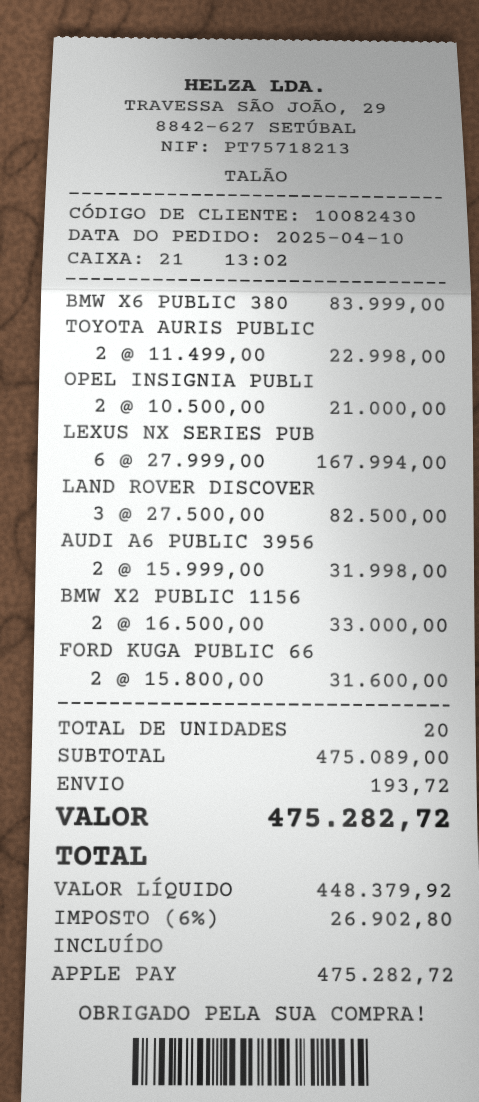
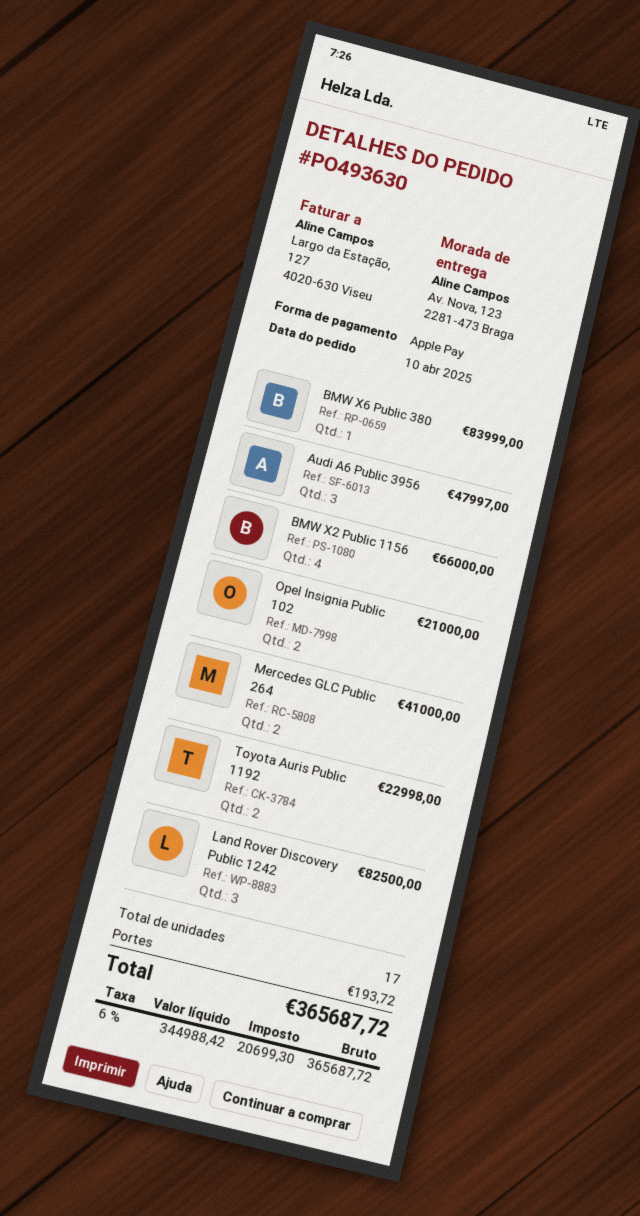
LEXUS NX SERIES PUB: 6 for 167994.00 -> none
AUDI A6 PUBLIC 3956: 2 for 31998.00 -> 3 for 47997.00
BMW X2 PUBLIC 1156: 2 for 33000.00 -> 4 for 66000.00
FORD KUGA PUBLIC 66: 2 for 31600.00 -> none
Mercedes GLC Public 264: none -> 2 for 41000.00
total quantity: 20 -> 17
net: 448379.92 -> 344988.42
tax: 6% = 26902.80 -> 6% = 20699.30
total: 475282.72 -> 365687.72

